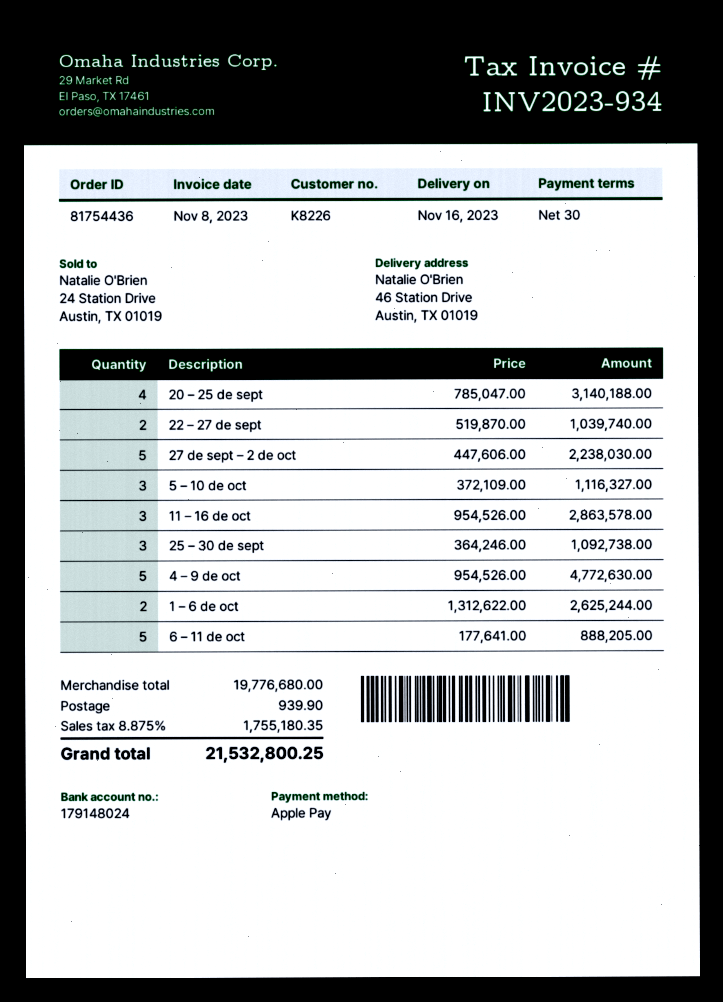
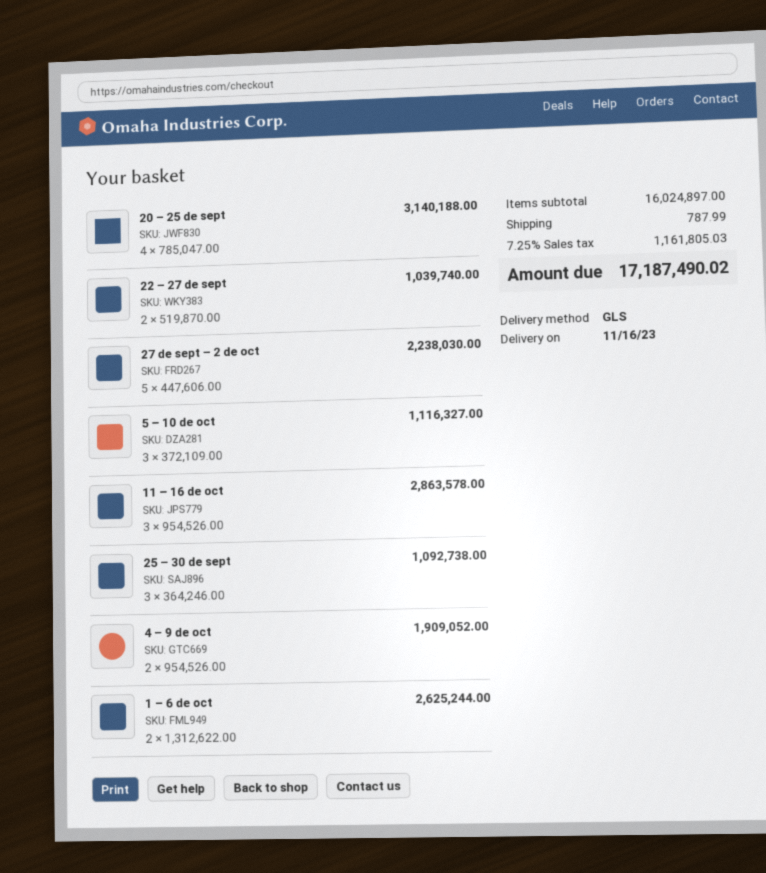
4 – 9 de oct: 5 x 954526.00 = 4772630.00 -> 2 x 954526.00 = 1909052.00
6 – 11 de oct: 5 x 177641.00 = 888205.00 -> none
subtotal: 19776680.00 -> 16024897.00
shipping: 939.90 -> 787.99
tax: 8.875% = 1755180.35 -> 7.25% = 1161805.03
total: 21532800.25 -> 17187490.02

